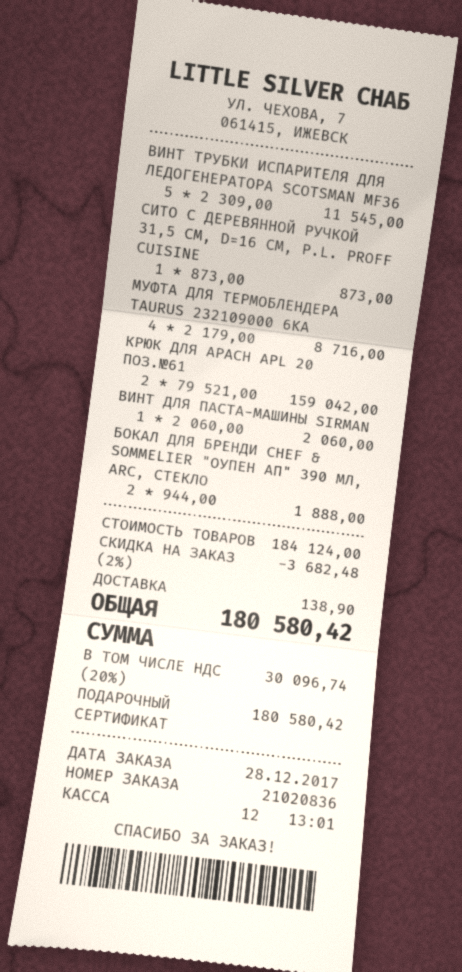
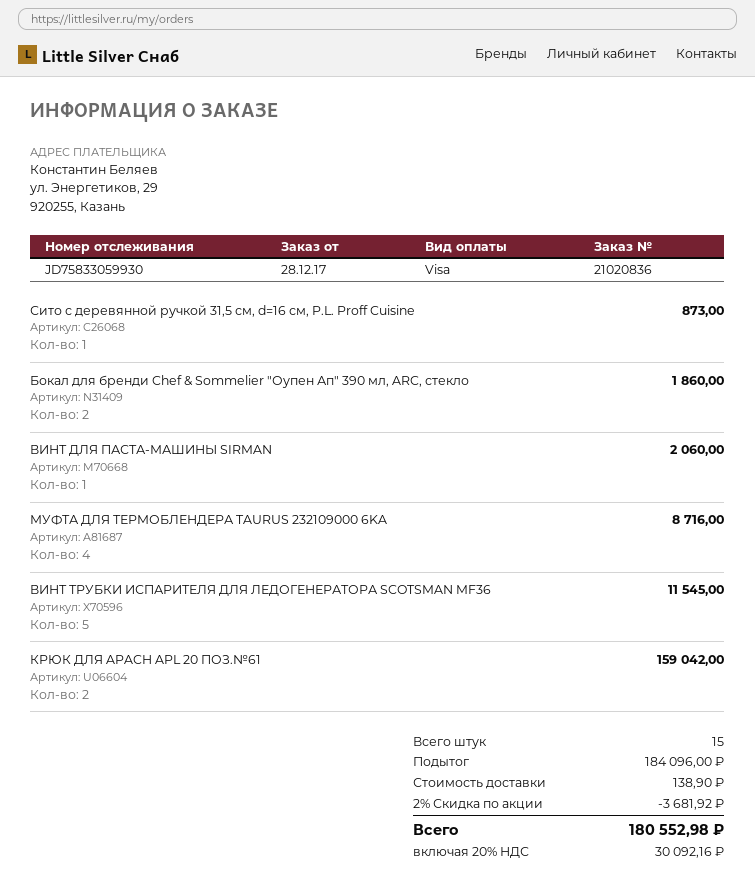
payment method: gift card -> Visa
БОКАЛ ДЛЯ БРЕНДИ CHEF & SOMMELIER "ОУПЕН АП" 390 МЛ, ARC, СТЕКЛО: 2 for 1888.00 -> 2 for 1860.00
subtotal: 184124.00 -> 184096.00
discount: 2% = 3682.48 -> 2% = 3681.92
tax: 20% = 30096.74 -> 20% = 30092.16
total: 180580.42 -> 180552.98

